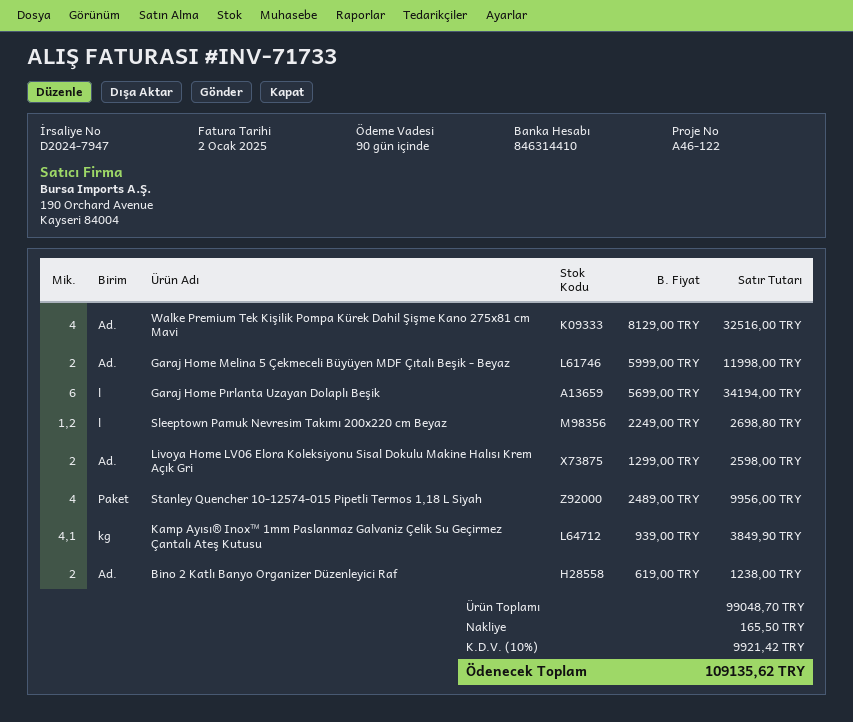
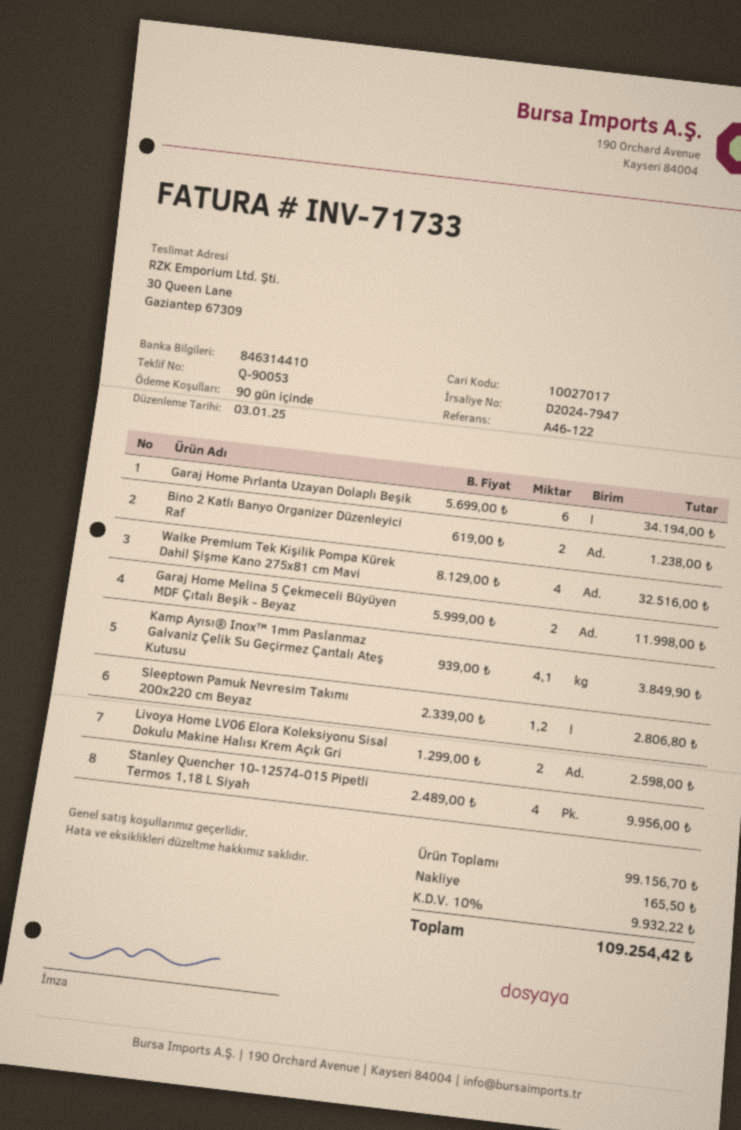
invoice date: 2025-01-02 -> 2025-01-03
Sleeptown Pamuk Nevresim Takımı 200x220 cm Beyaz: 1.2 x 2249.00 = 2698.80 -> 1.2 x 2339.00 = 2806.80
subtotal: 99048.70 -> 99156.70
tax: 10% = 9921.42 -> 10% = 9932.22
total: 109135.62 -> 109254.42

